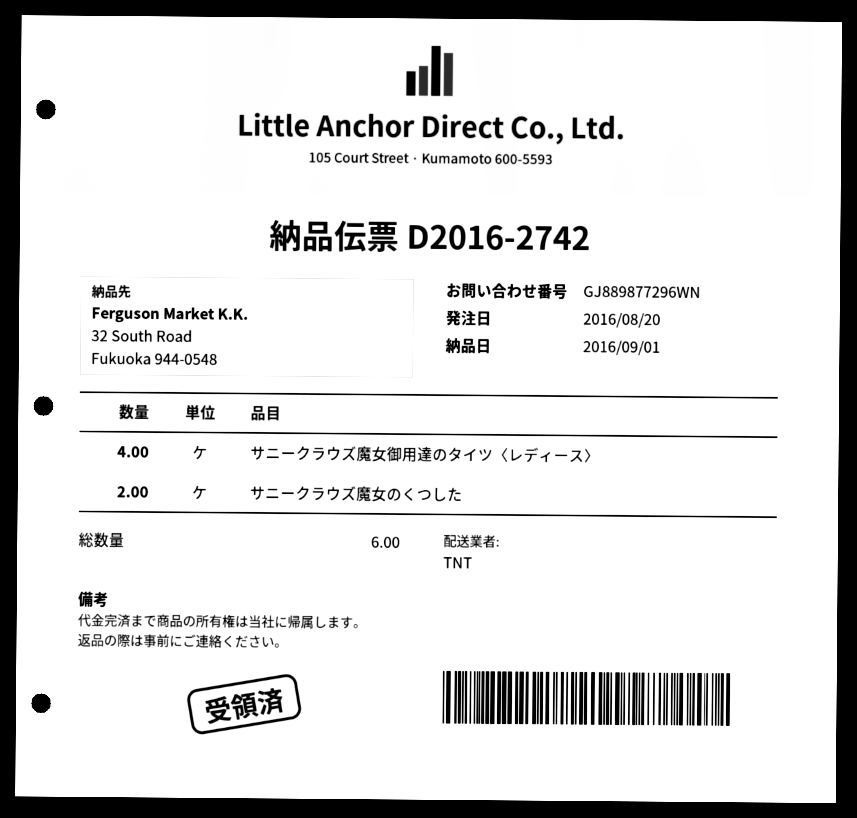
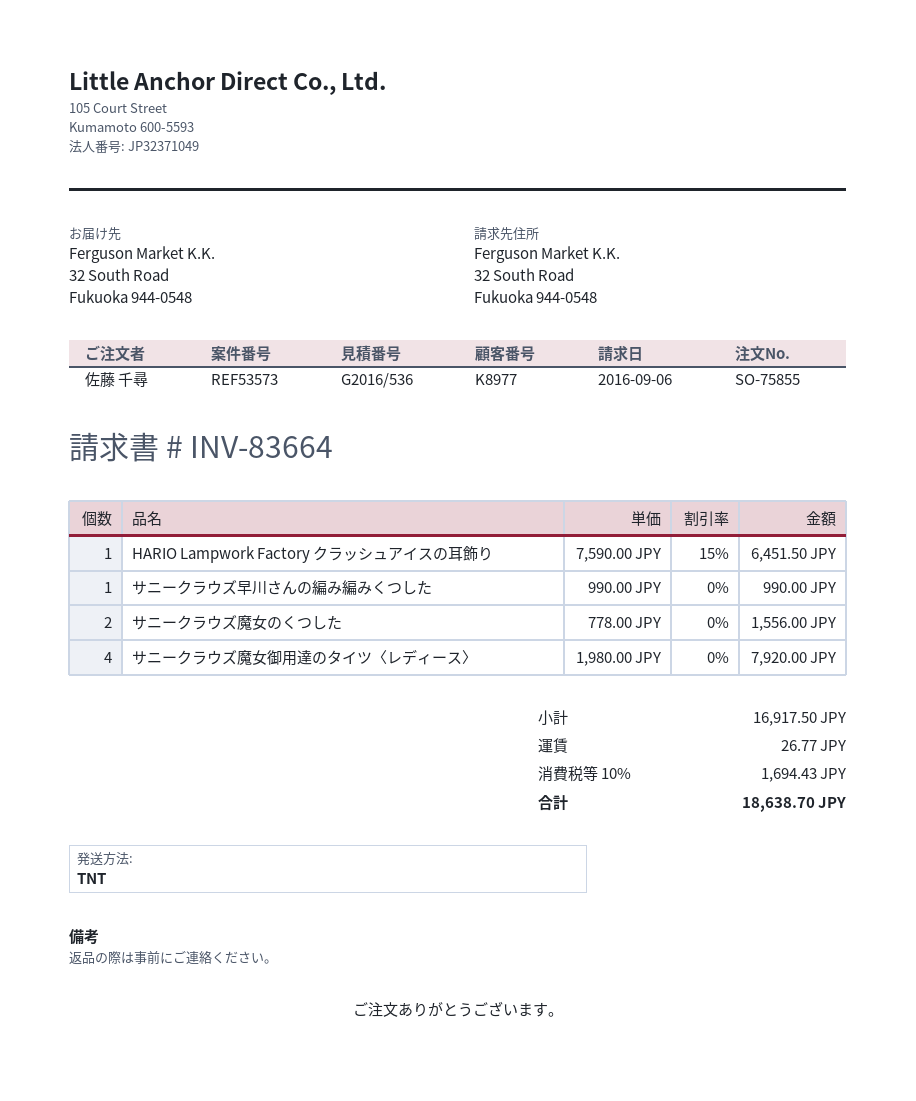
HARIO Lampwork Factory クラッシュアイスの耳飾り: none -> 1
サニークラウズ早川さんの編み編みくつした: none -> 1

